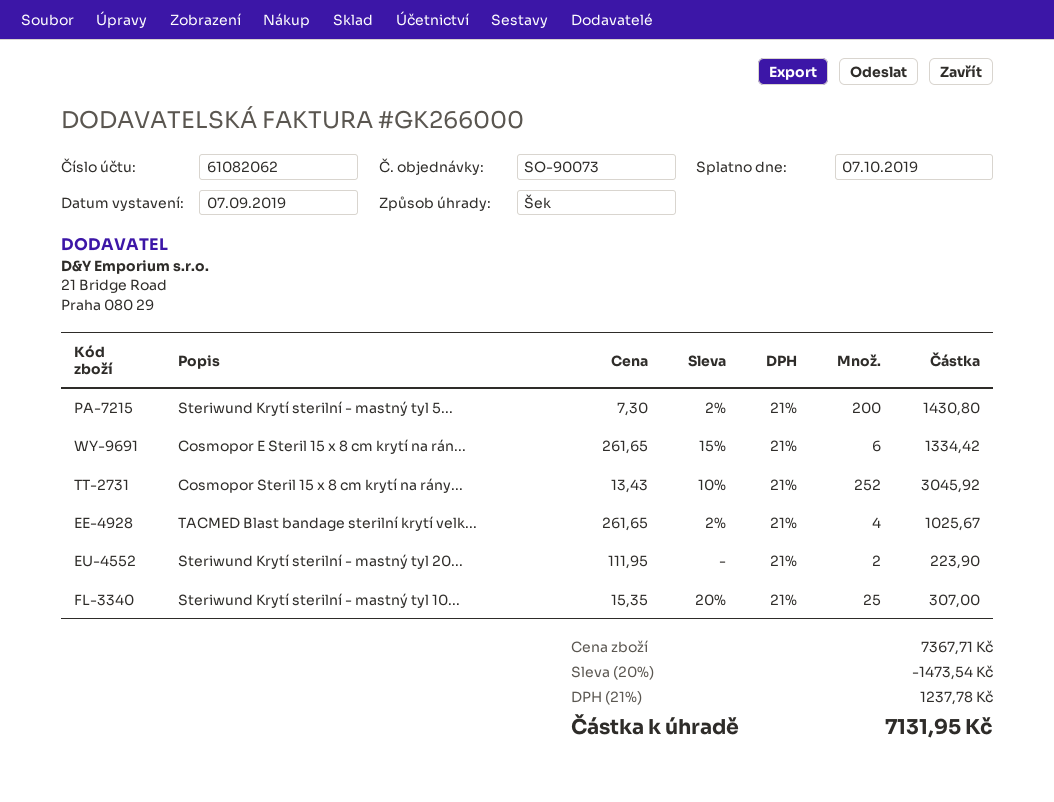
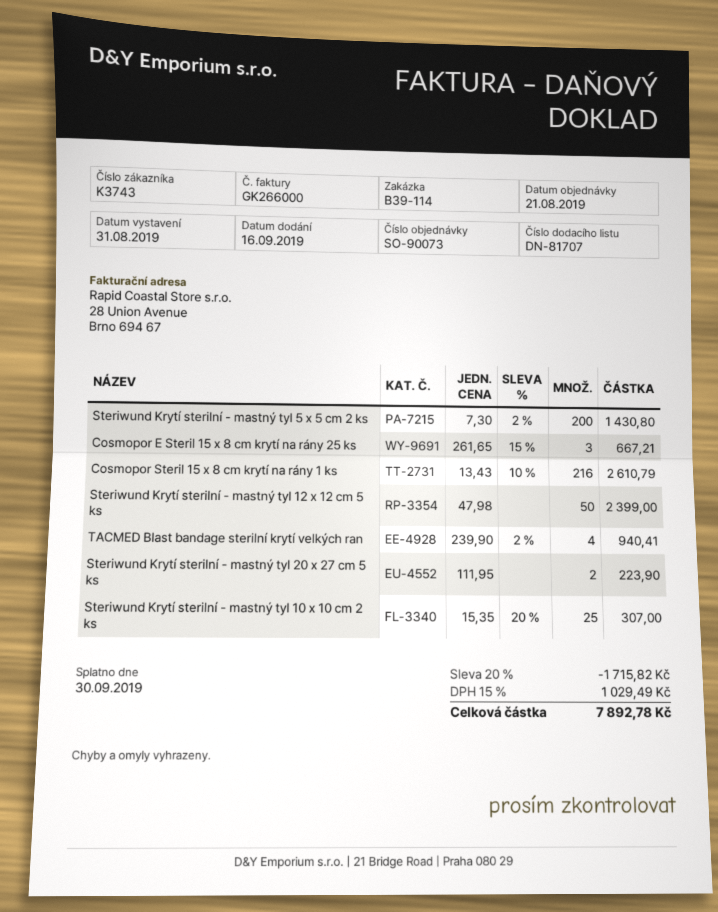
invoice date: 2019-09-07 -> 2019-08-31
due date: 2019-10-07 -> 2019-09-30
Cosmopor E Steril 15 x 8 cm krytí na rán...: 6 x 261.65 - 15% = 1334.42 -> 3 x 261.65 - 15% = 667.21
Cosmopor Steril 15 x 8 cm krytí na rány...: 252 x 13.43 - 10% = 3045.92 -> 216 x 13.43 - 10% = 2610.79
TACMED Blast bandage sterilní krytí velk...: 4 x 261.65 - 2% = 1025.67 -> 4 x 239.90 - 2% = 940.41
Steriwund Krytí sterilní - mastný tyl 12 x 12 cm 5 ks: none -> 50 x 47.98 = 2399.00
discount: 20% = 1473.54 -> 20% = 1715.82
tax: 21% = 1237.78 -> 15% = 1029.49
total: 7131.95 -> 7892.78

